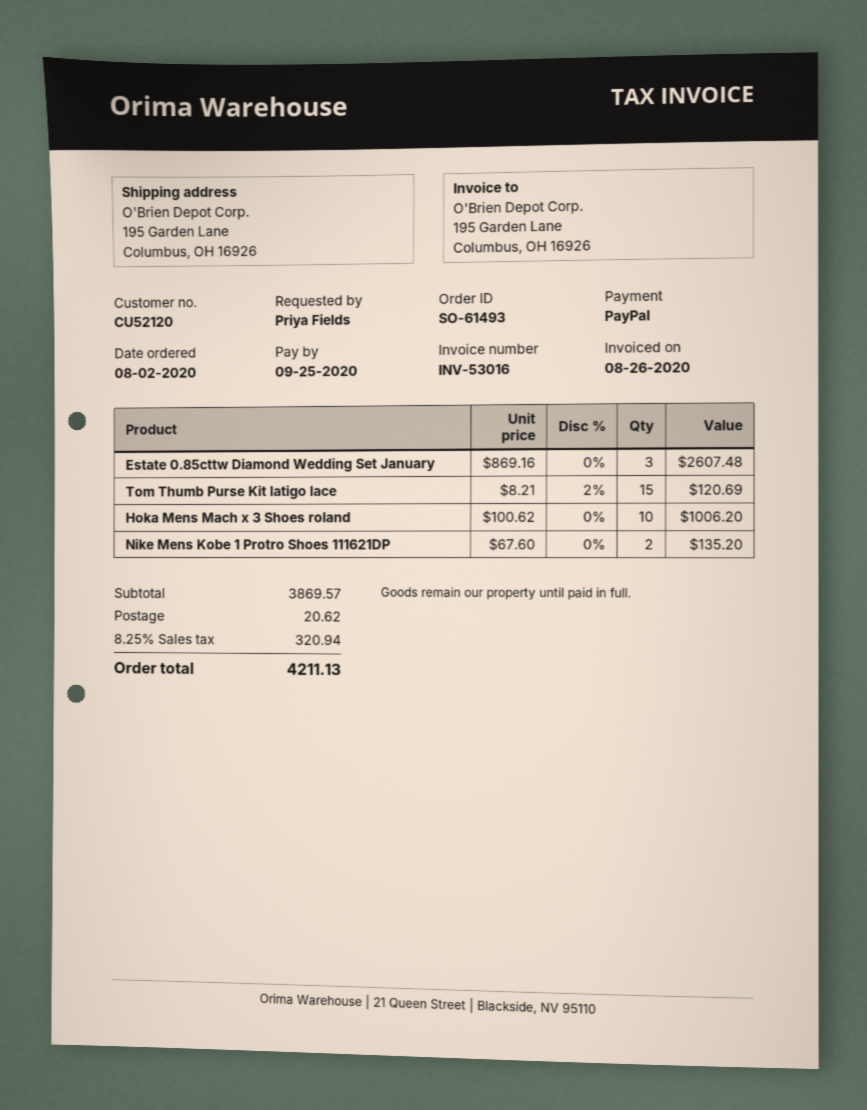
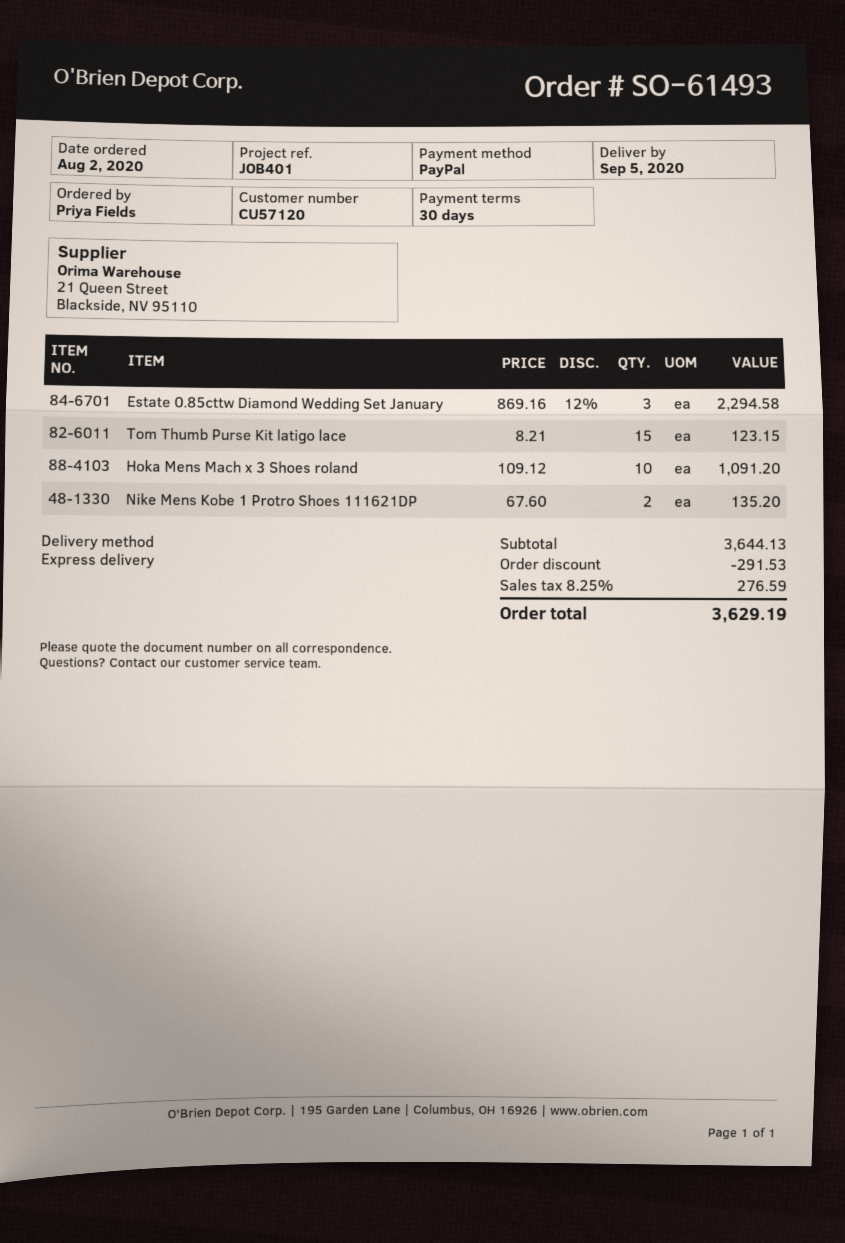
customer number: CU52120 -> CU57120
Estate 0.85cttw Diamond Wedding Set January: 3 x 869.16 = 2607.48 -> 3 x 869.16 - 12% = 2294.58
Tom Thumb Purse Kit latigo lace: 15 x 8.21 - 2% = 120.69 -> 15 x 8.21 = 123.15
Hoka Mens Mach x 3 Shoes roland: 10 x 100.62 = 1006.20 -> 10 x 109.12 = 1091.20
subtotal: 3869.57 -> 3644.13
discount: none -> 291.53
shipping: 20.62 -> none
tax: 8.25% = 320.94 -> 8.25% = 276.59
total: 4211.13 -> 3629.19

